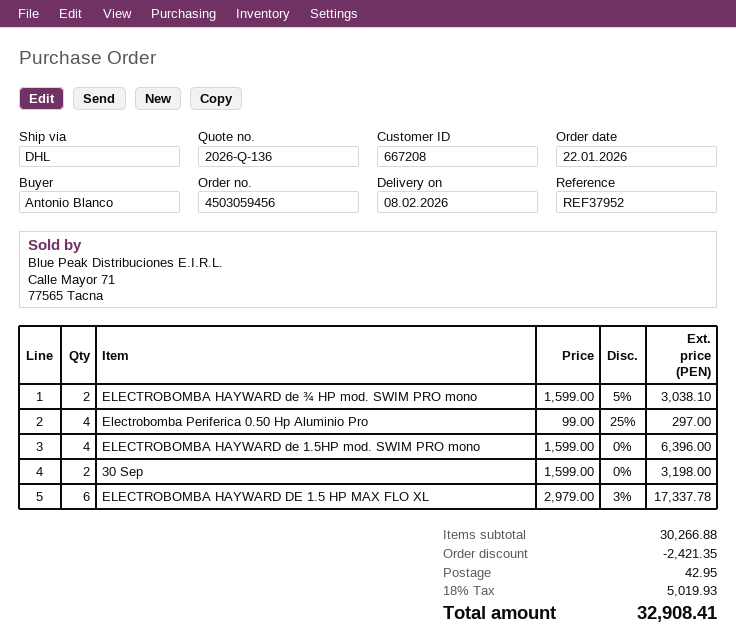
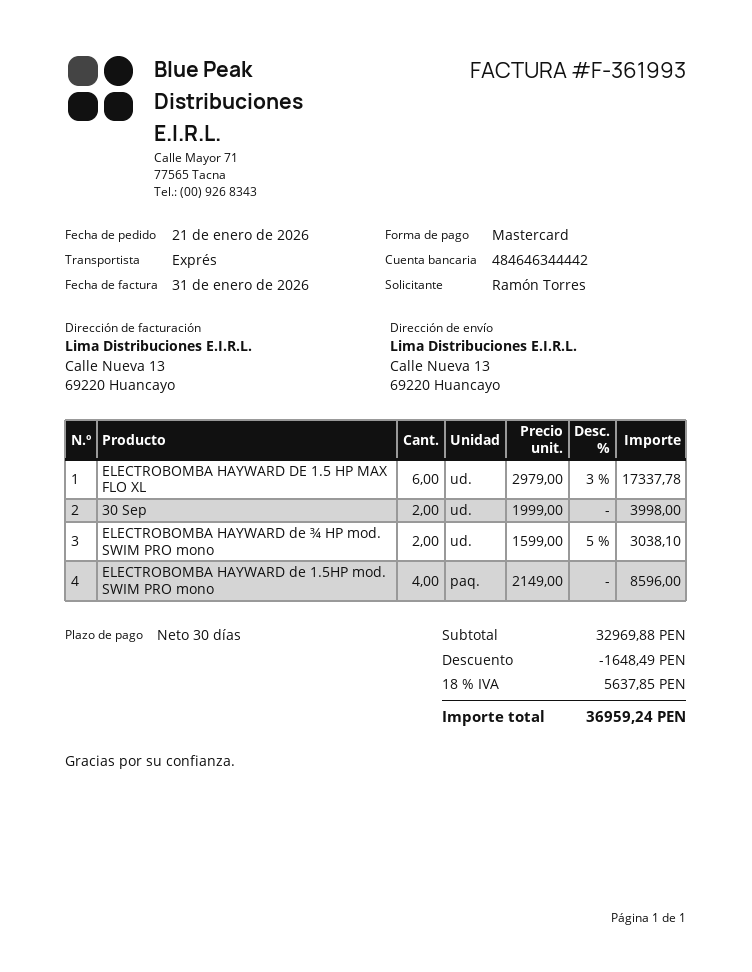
order date: 2026-01-22 -> 2026-01-21
ordered by: Antonio Blanco -> Ramón Torres
shipping method: DHL -> express
Electrobomba Periferica 0.50 Hp Aluminio Pro: 4 x 99.00 - 25% = 297.00 -> none
ELECTROBOMBA HAYWARD de 1.5HP mod. SWIM PRO mono: 4 x 1599.00 = 6396.00 -> 4 x 2149.00 = 8596.00
30 Sep: 2 x 1599.00 = 3198.00 -> 2 x 1999.00 = 3998.00
subtotal: 30266.88 -> 32969.88
discount: 2421.35 -> 1648.49
shipping: 42.95 -> none
tax: 18% = 5019.93 -> 18% = 5637.85
total: 32908.41 -> 36959.24

